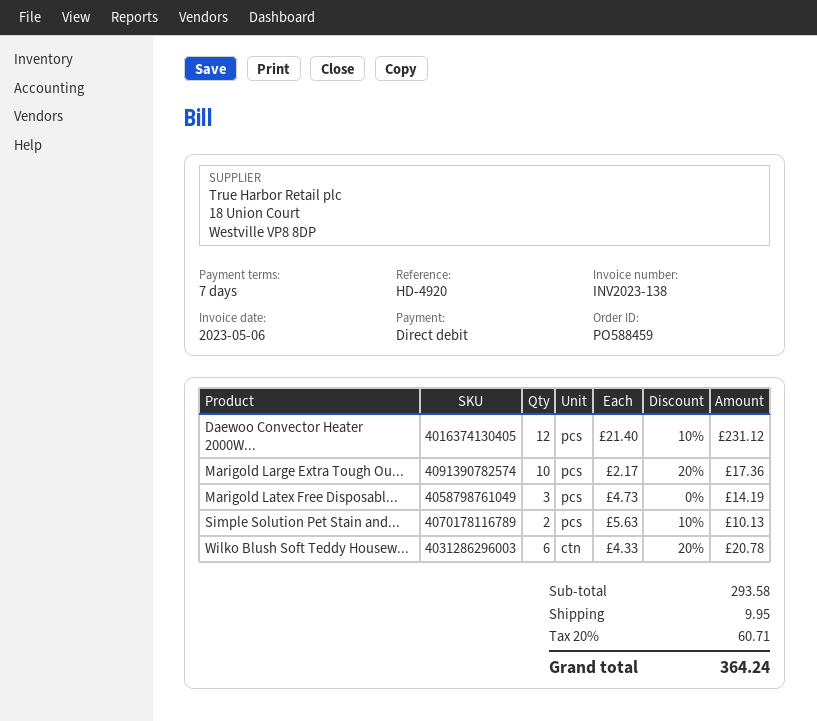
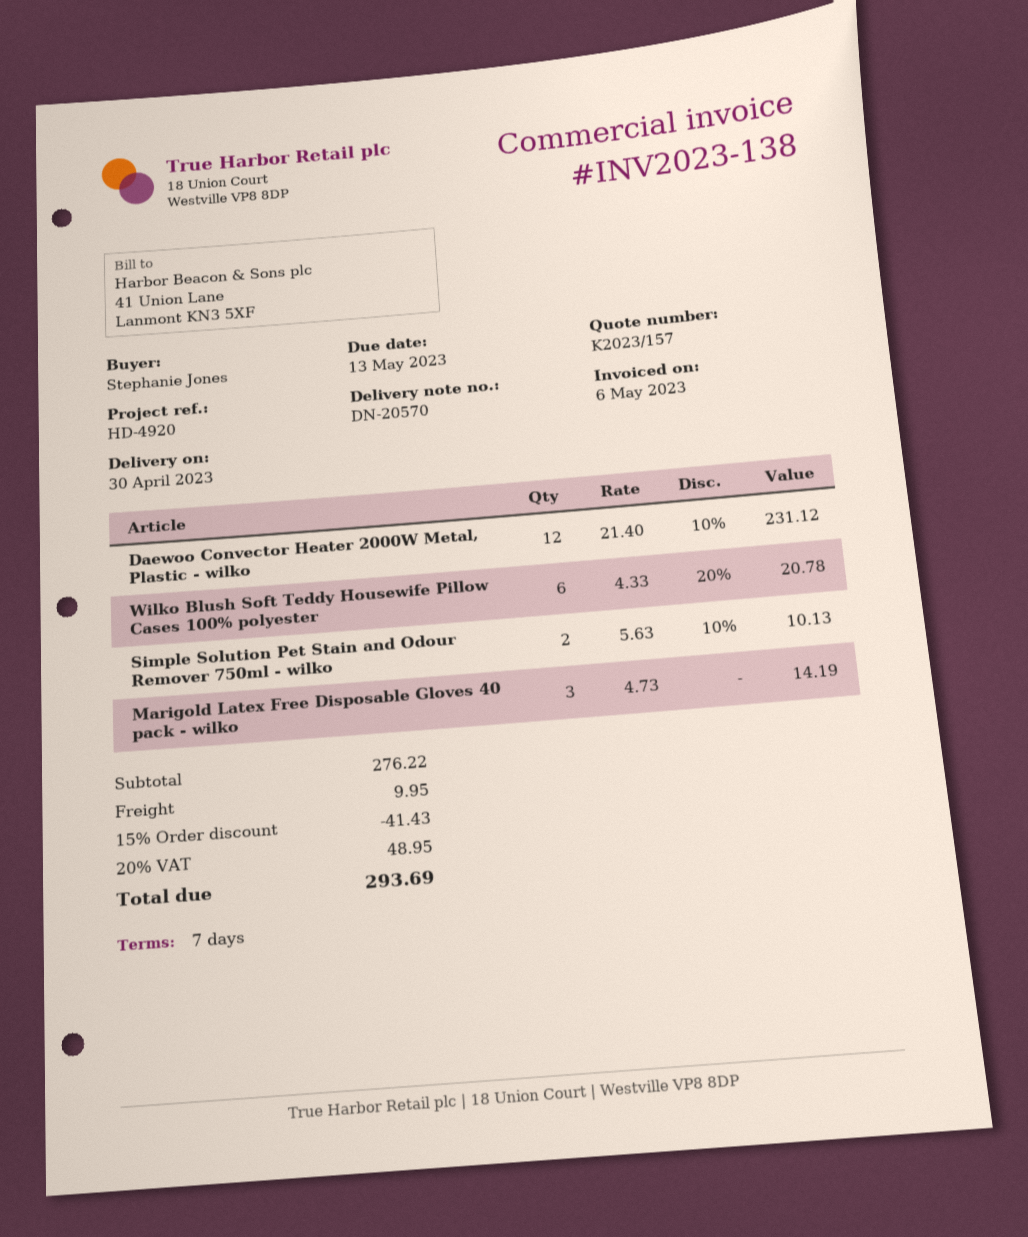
Marigold Large Extra Tough Ou...: 10 x 2.17 - 20% = 17.36 -> none
subtotal: 293.58 -> 276.22
discount: none -> 15% = 41.43
tax: 20% = 60.71 -> 20% = 48.95
total: 364.24 -> 293.69

